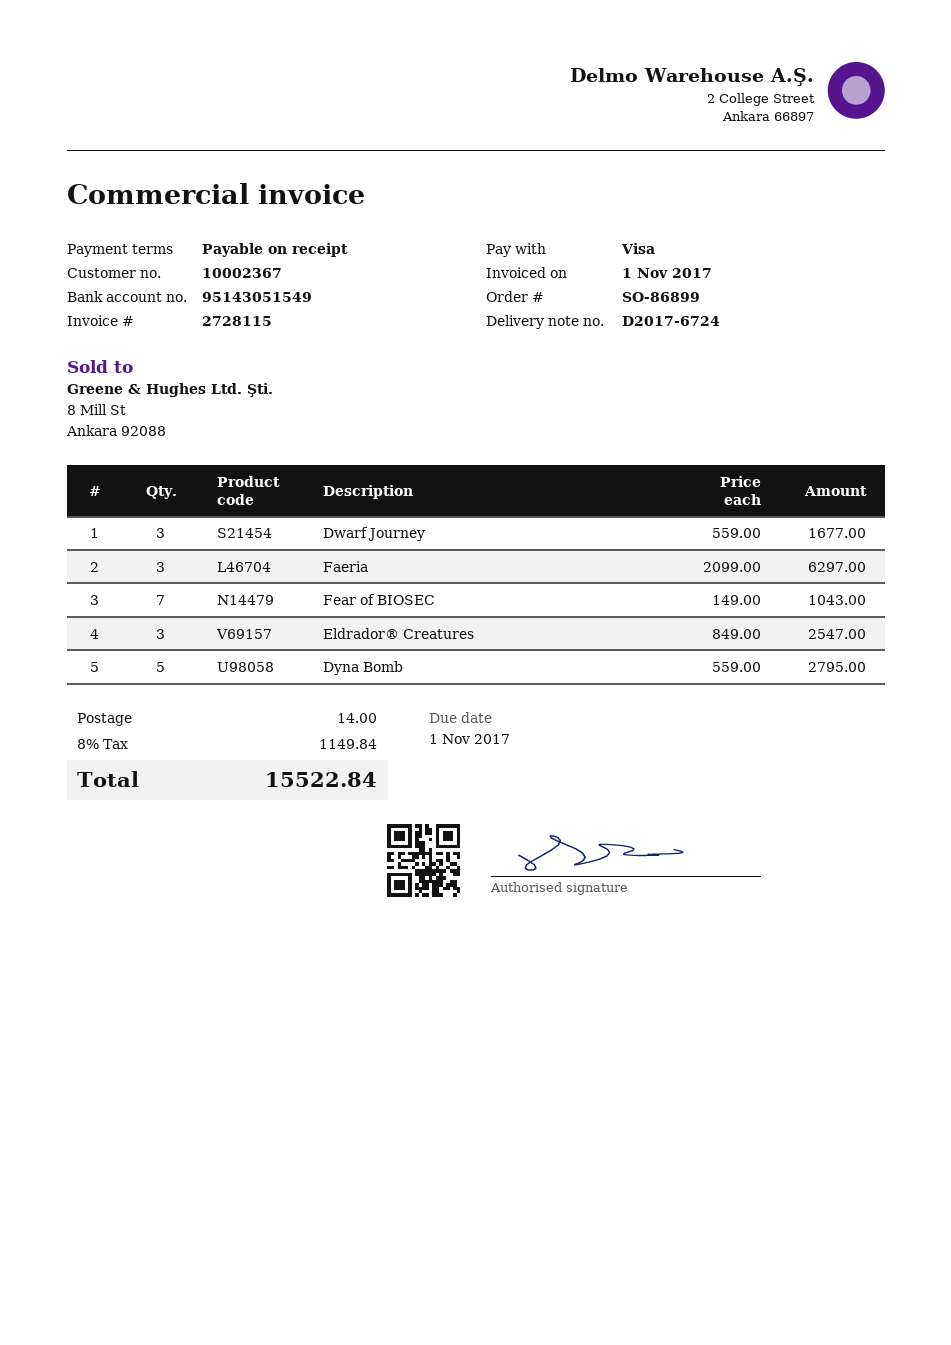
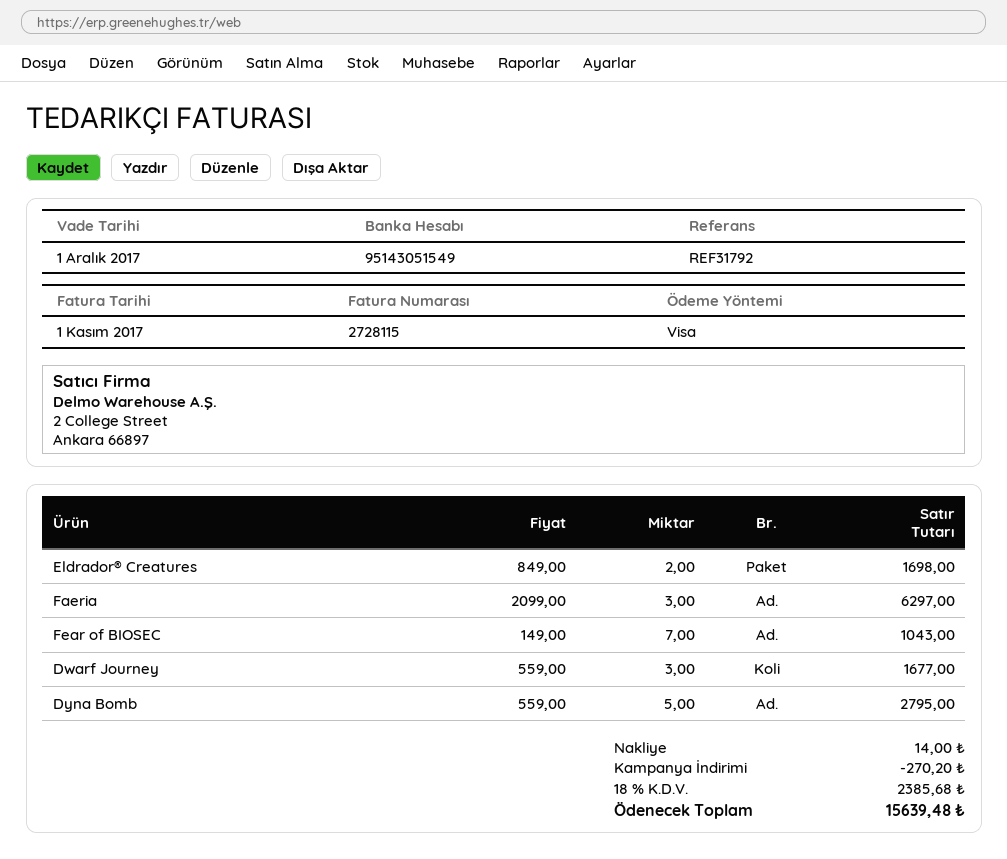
due date: 2017-11-01 -> 2017-12-01
Eldrador® Creatures: 3 x 849.00 = 2547.00 -> 2 x 849.00 = 1698.00
discount: none -> 270.20
tax: 8% = 1149.84 -> 18% = 2385.68
total: 15522.84 -> 15639.48

